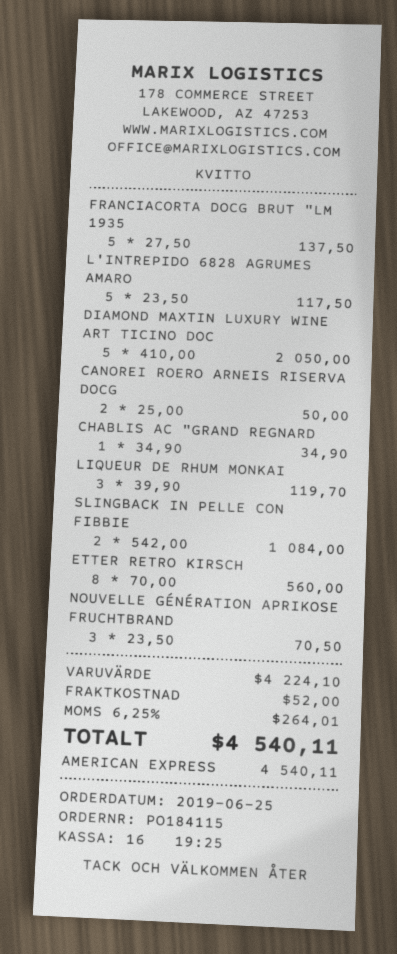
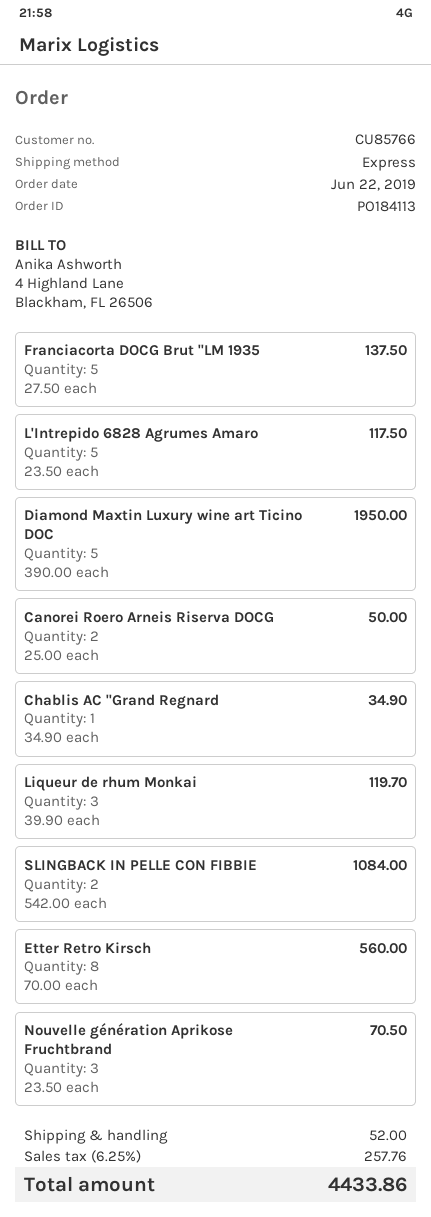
order number: PO184115 -> PO184113
order date: 2019-06-25 -> 2019-06-22
DIAMOND MAXTIN LUXURY WINE ART TICINO DOC: 5 x 410.00 = 2050.00 -> 5 x 390.00 = 1950.00
tax: 6.25% = 264.01 -> 6.25% = 257.76
total: 4540.11 -> 4433.86

